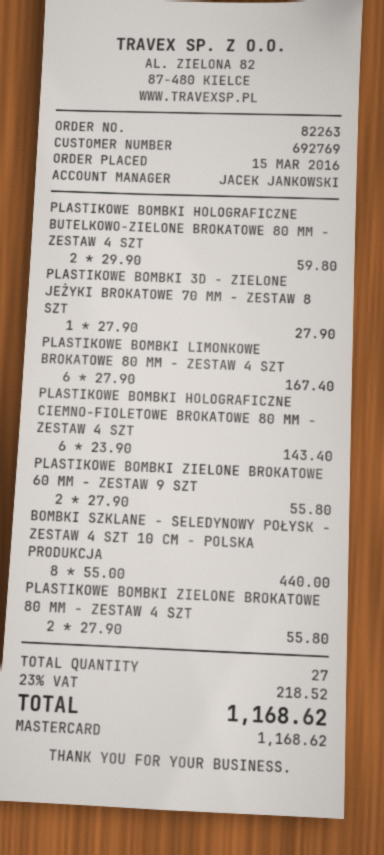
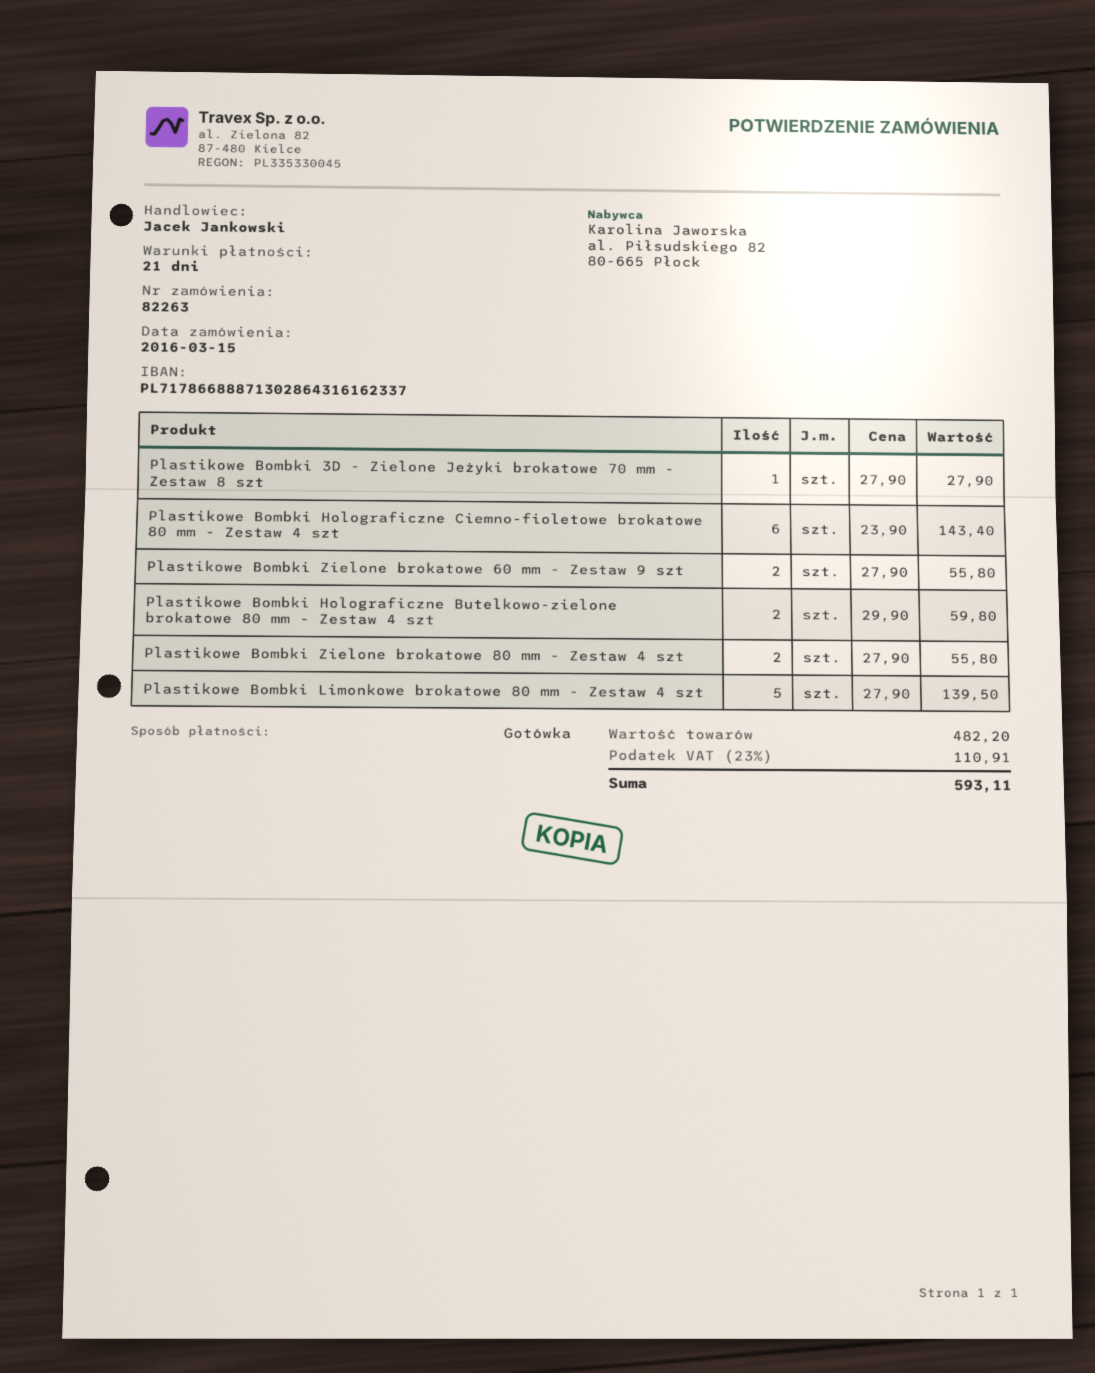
payment method: Mastercard -> cash
PLASTIKOWE BOMBKI LIMONKOWE BROKATOWE 80 MM - ZESTAW 4 SZT: 6 x 27.90 = 167.40 -> 5 x 27.90 = 139.50
BOMBKI SZKLANE - SELEDYNOWY POŁYSK - ZESTAW 4 SZT 10 CM - POLSKA PRODUKCJA: 8 x 55.00 = 440.00 -> none
tax: 23% = 218.52 -> 23% = 110.91
total: 1168.62 -> 593.11

